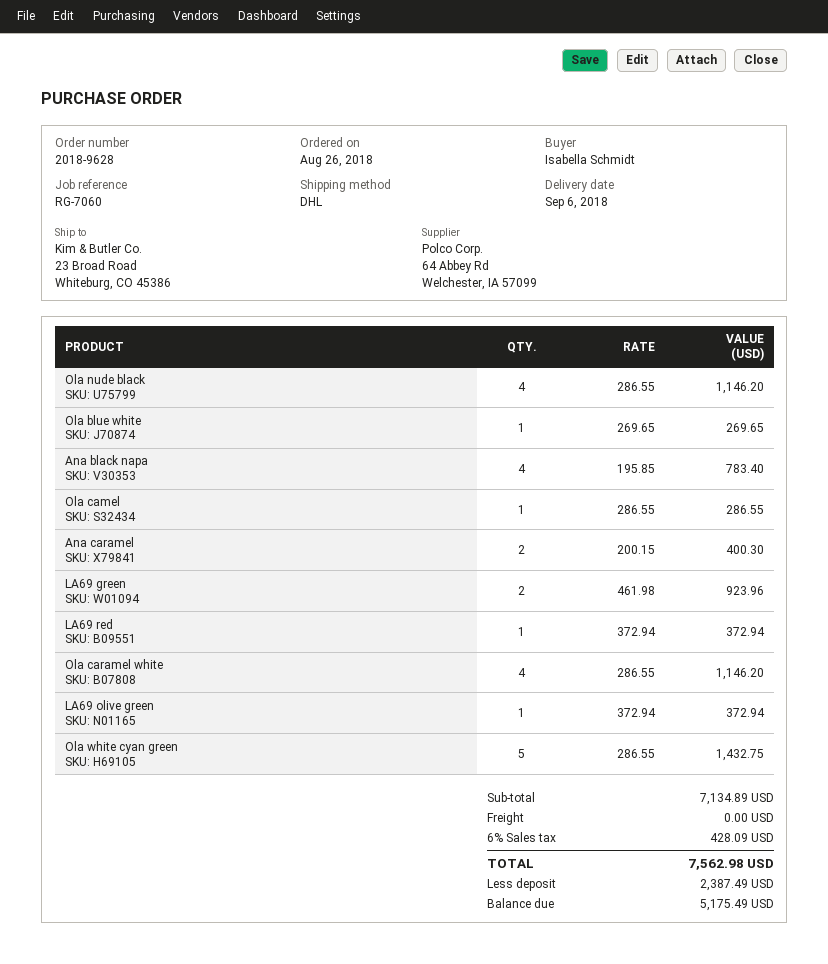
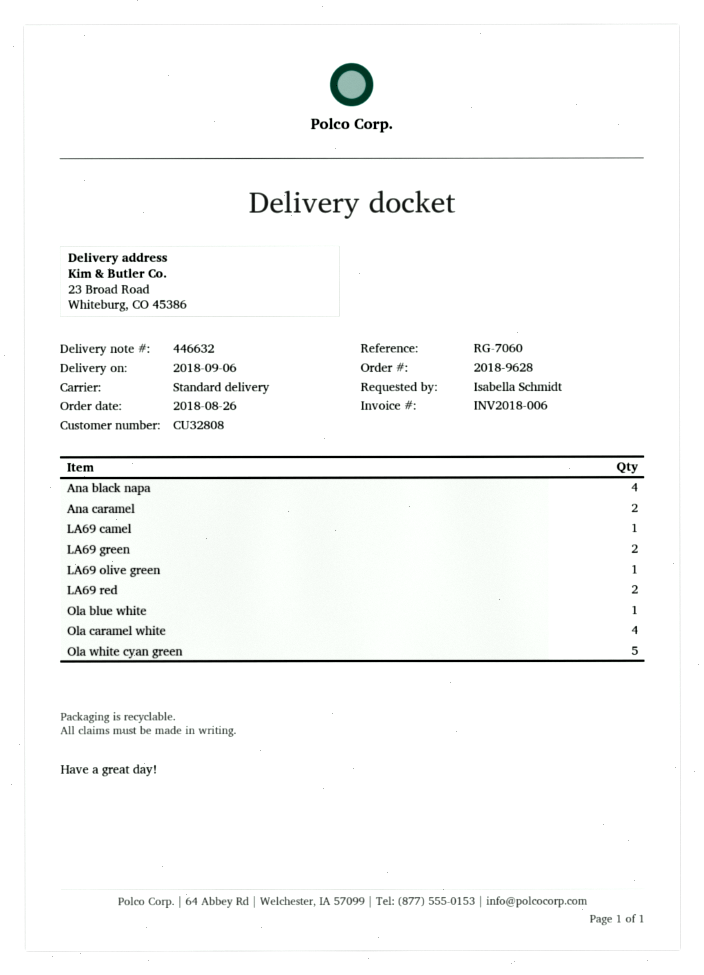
shipping method: DHL -> standard
Ola nude black: 4 -> none
Ola camel: 1 -> none
LA69 red: 1 -> 2
LA69 camel: none -> 1

